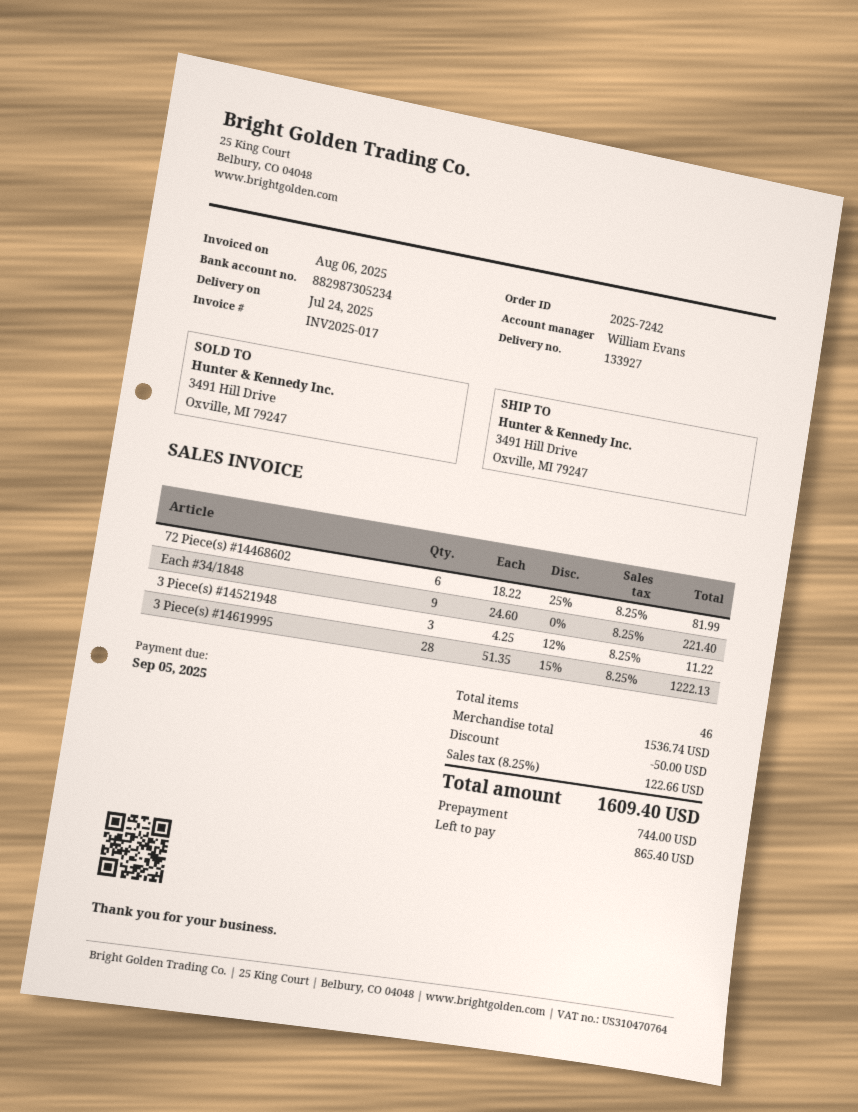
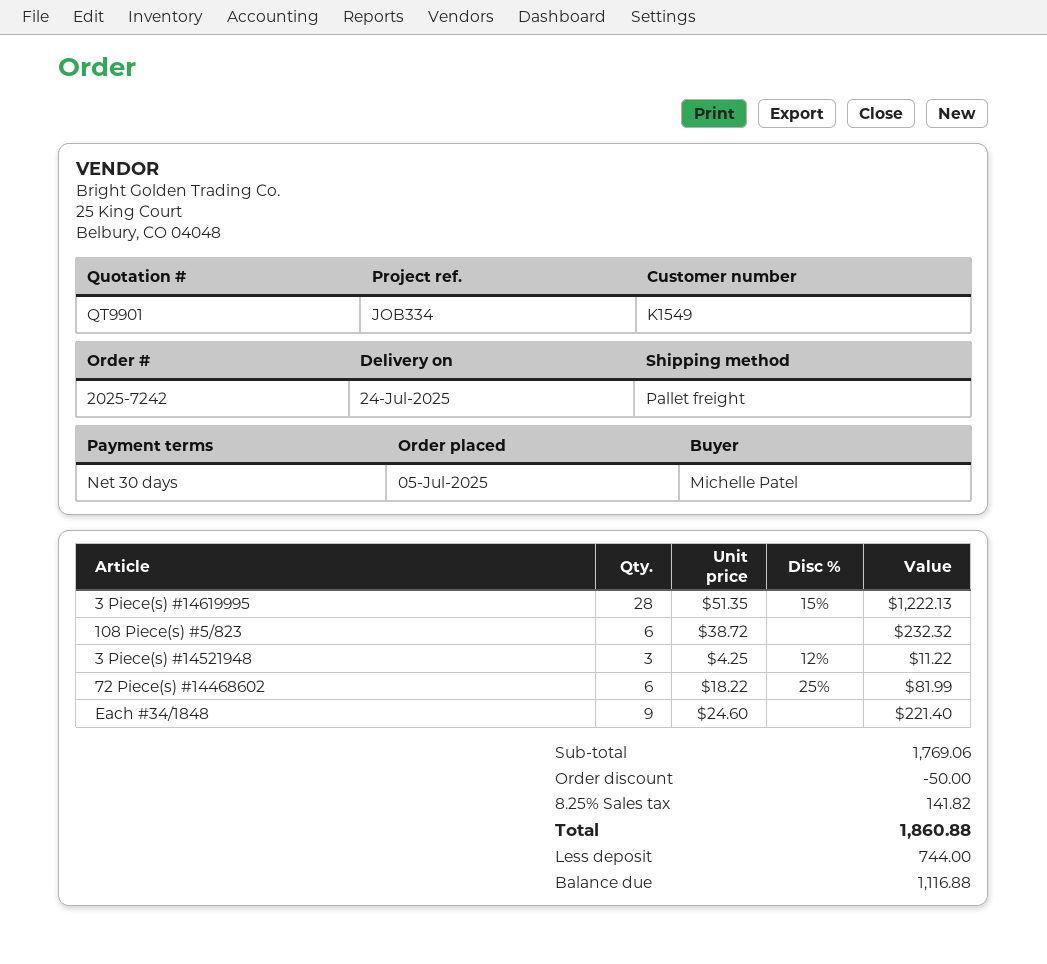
108 Piece(s) #5/823: none -> 6 x 38.72 = 232.32
subtotal: 1536.74 -> 1769.06
tax: 8.25% = 122.66 -> 8.25% = 141.82
total: 1609.40 -> 1860.88
balance: 865.40 -> 1116.88

